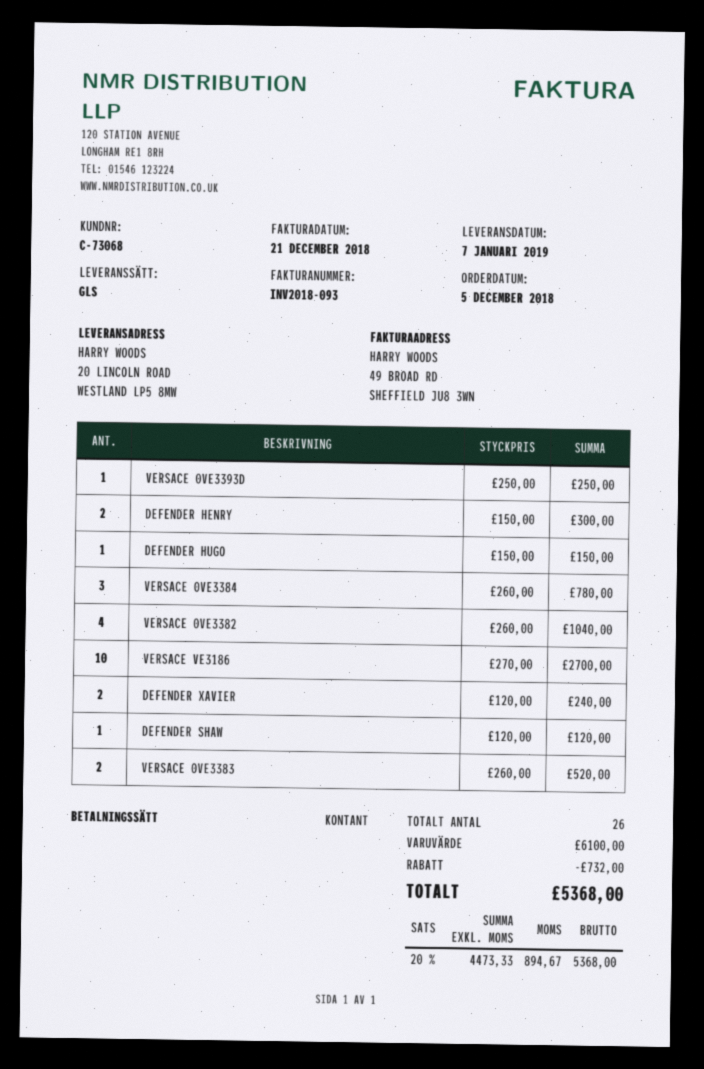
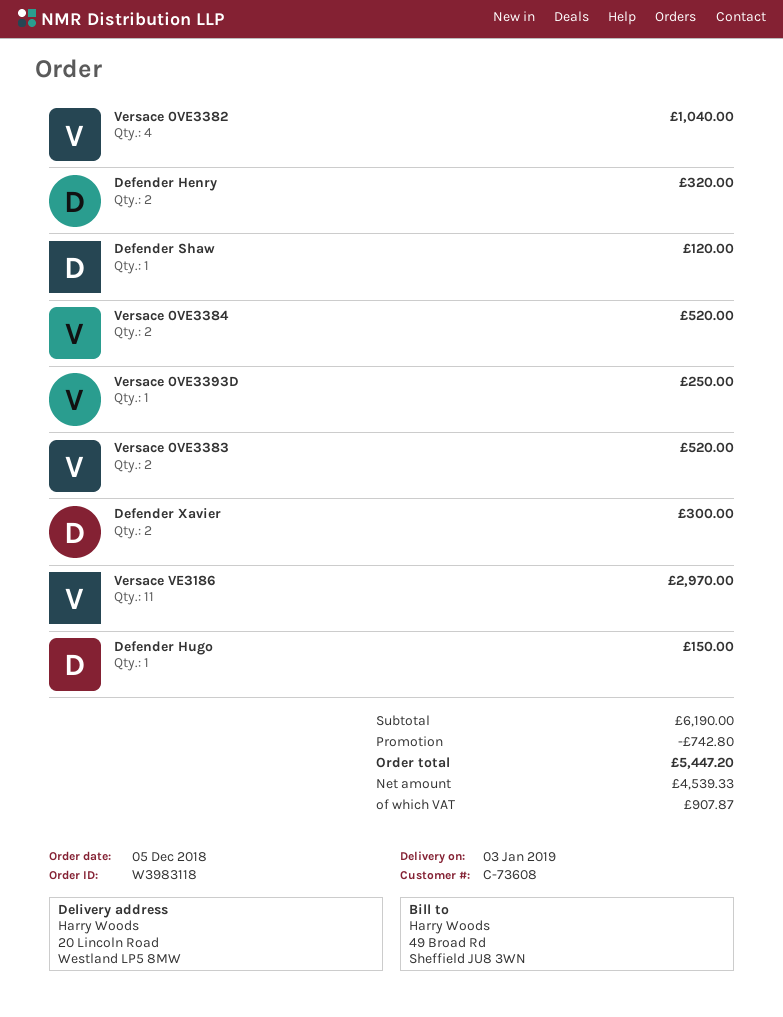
delivery date: 2019-01-07 -> 2019-01-03
customer number: C-73068 -> C-73608
DEFENDER HENRY: 2 for 300.00 -> 2 for 320.00
VERSACE 0VE3384: 3 for 780.00 -> 2 for 520.00
VERSACE VE3186: 10 for 2700.00 -> 11 for 2970.00
DEFENDER XAVIER: 2 for 240.00 -> 2 for 300.00
subtotal: 6100.00 -> 6190.00
discount: 732.00 -> 742.80
net: 4473.33 -> 4539.33
tax: 894.67 -> 907.87
total: 5368.00 -> 5447.20

